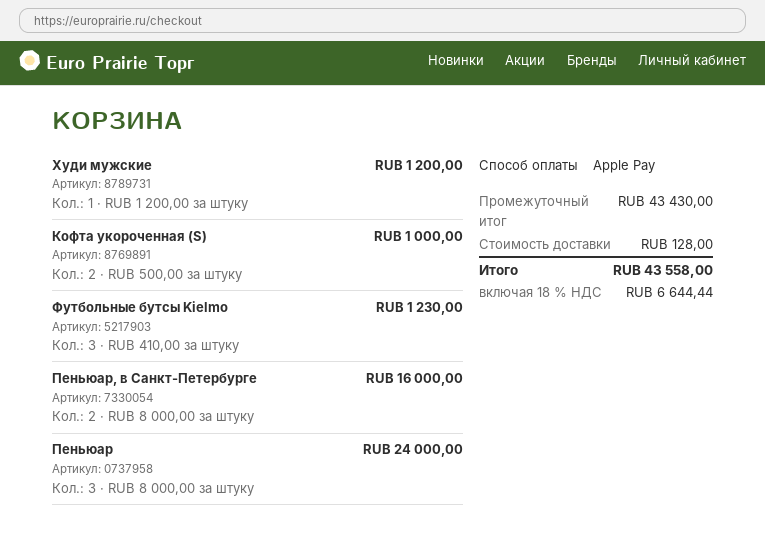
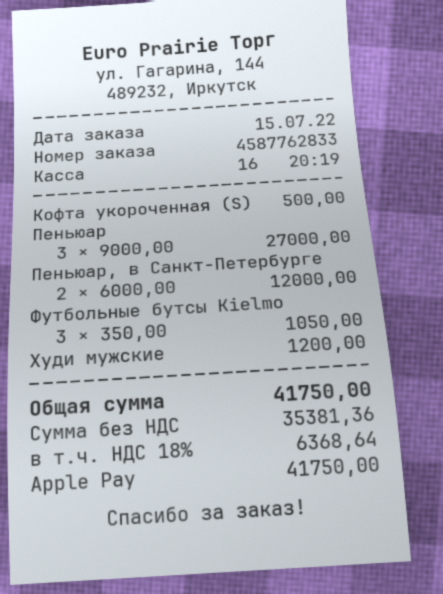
Кофта укороченная (S): 2 x 500.00 = 1000.00 -> 1 x 500.00 = 500.00
Футбольные бутсы Kielmo: 3 x 410.00 = 1230.00 -> 3 x 350.00 = 1050.00
Пеньюар, в Санкт-Петербурге: 2 x 8000.00 = 16000.00 -> 2 x 6000.00 = 12000.00
Пеньюар: 3 x 8000.00 = 24000.00 -> 3 x 9000.00 = 27000.00
shipping: 128.00 -> none
tax: 18% = 6644.44 -> 18% = 6368.64
total: 43558.00 -> 41750.00

